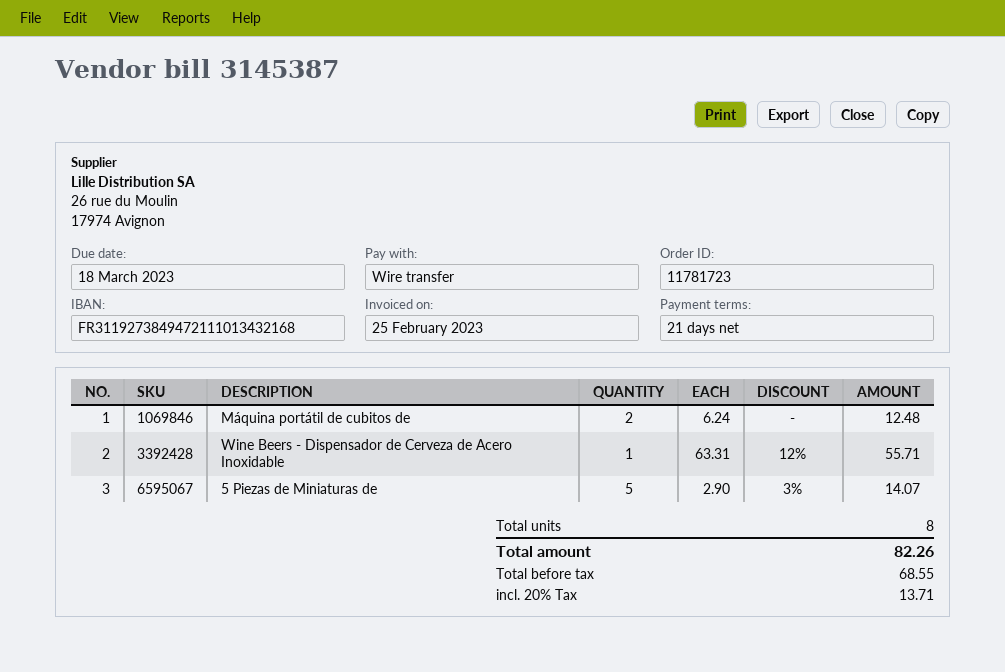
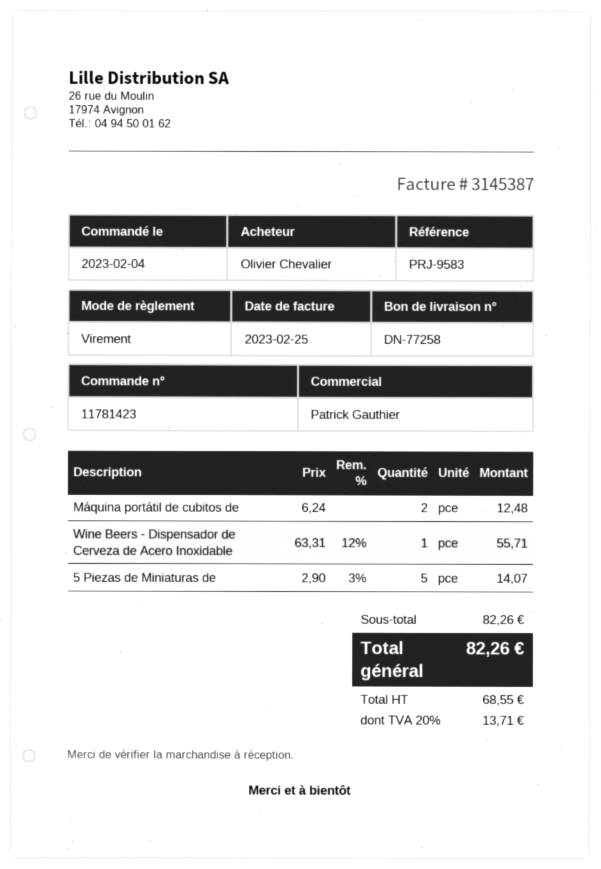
order number: 11781723 -> 11781423

